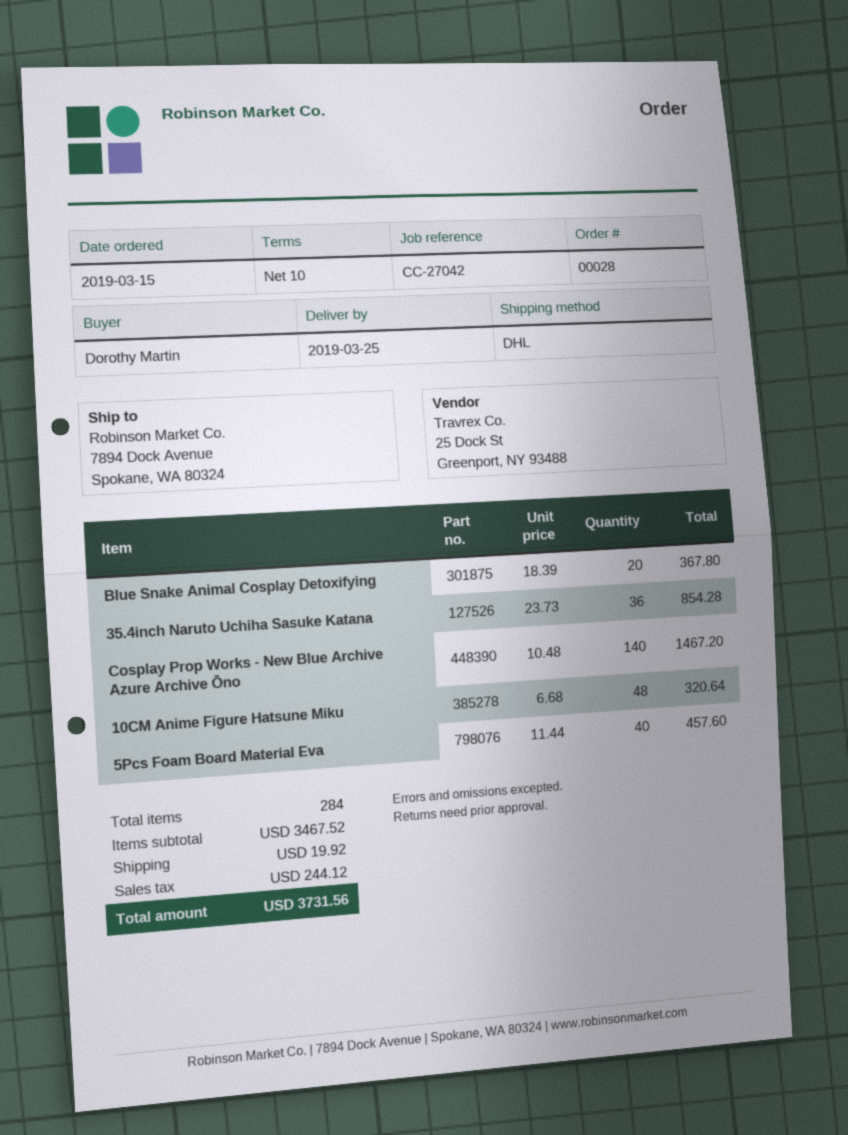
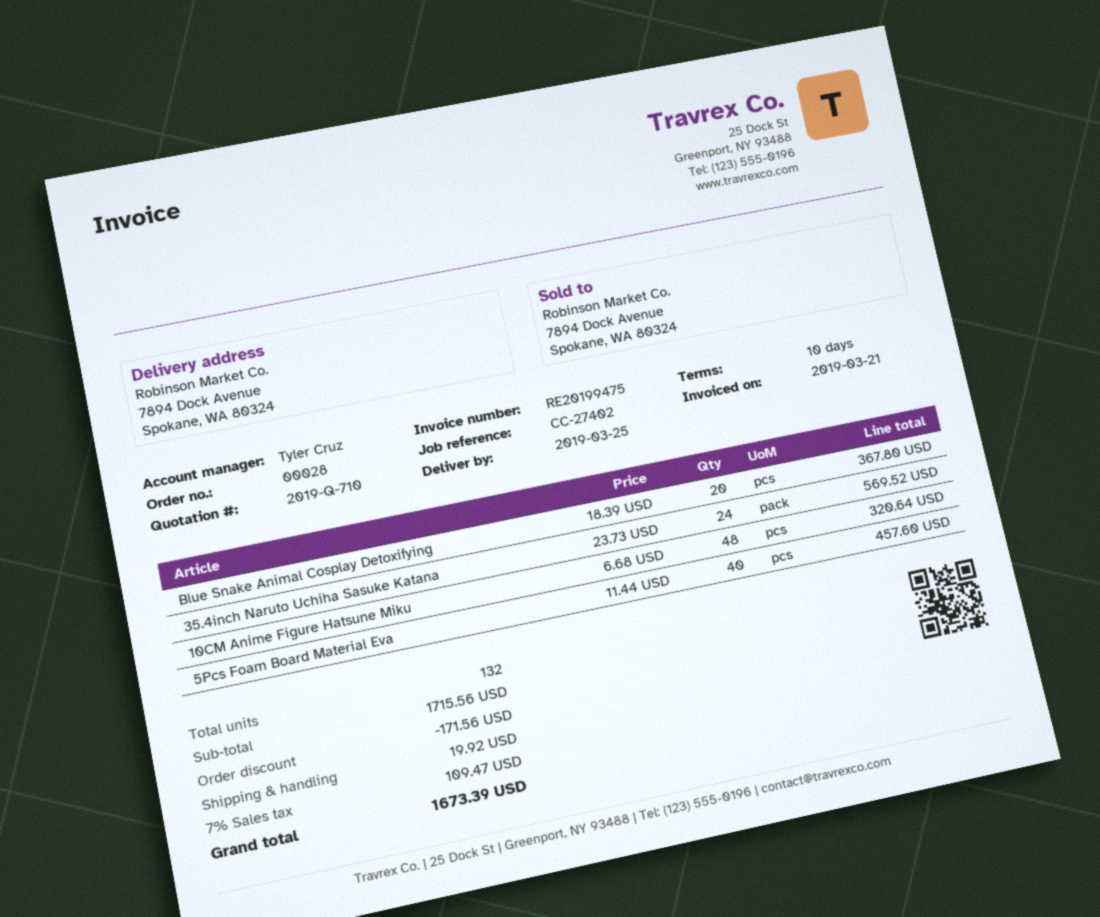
reference: CC-27042 -> CC-27402
35.4inch Naruto Uchiha Sasuke Katana: 36 x 23.73 = 854.28 -> 24 x 23.73 = 569.52
Cosplay Prop Works - New Blue Archive Azure Archive Ōno: 140 x 10.48 = 1467.20 -> none
total quantity: 284 -> 132
subtotal: 3467.52 -> 1715.56
discount: none -> 171.56
tax: 244.12 -> 109.47
total: 3731.56 -> 1673.39

